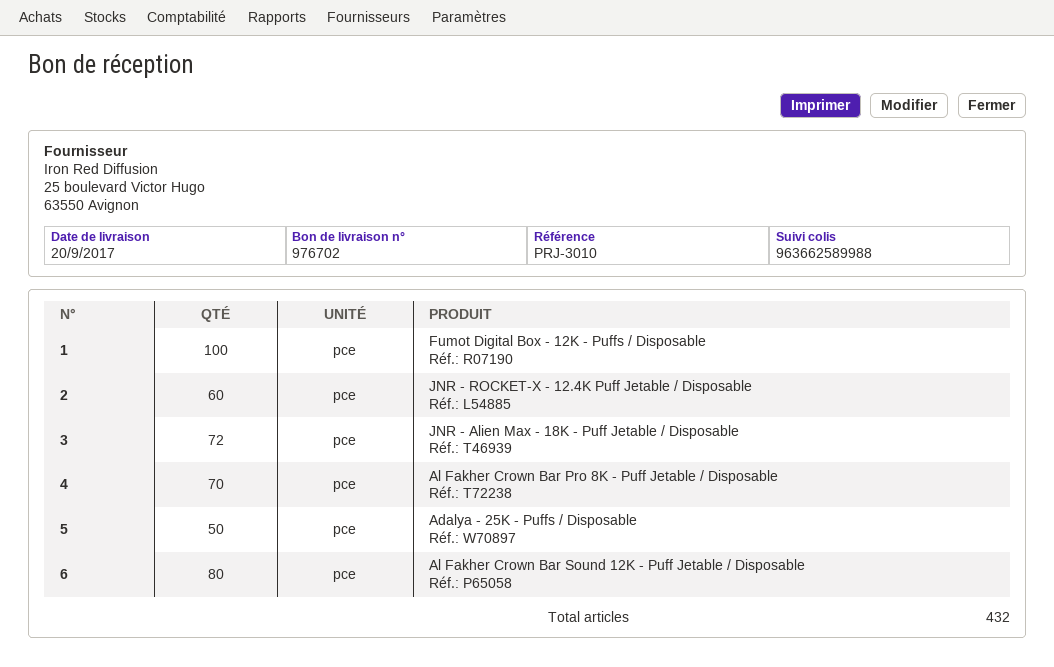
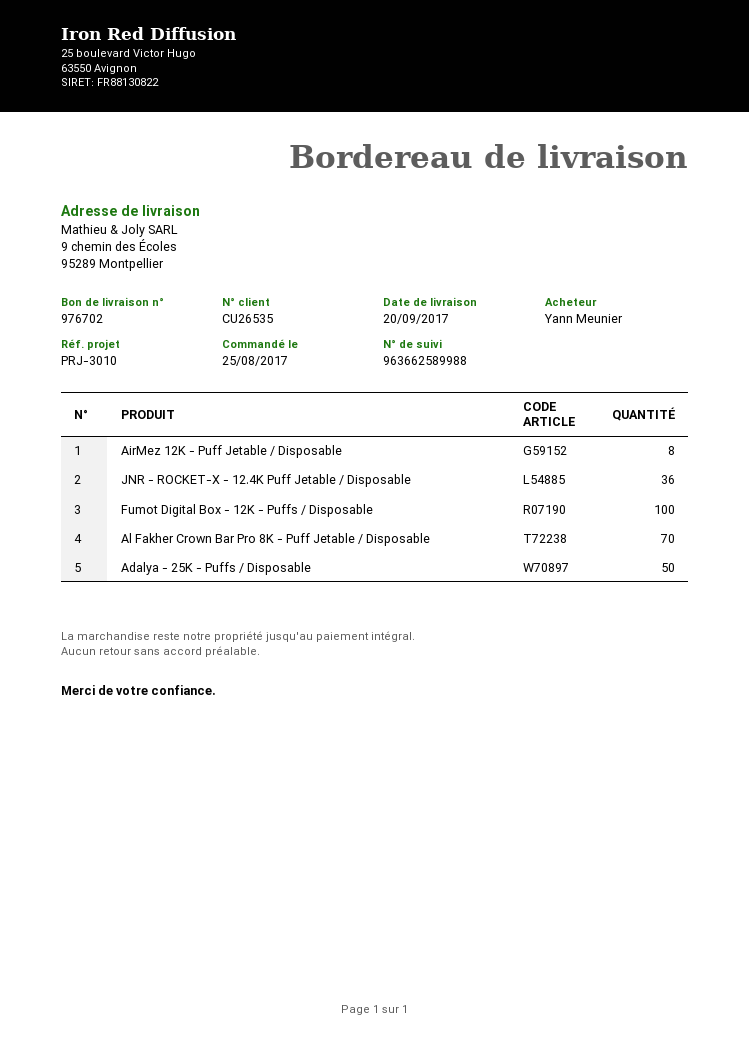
JNR - ROCKET-X - 12.4K Puff Jetable / Disposable: 60 -> 36
JNR - Alien Max - 18K - Puff Jetable / Disposable: 72 -> none
Al Fakher Crown Bar Sound 12K - Puff Jetable / Disposable: 80 -> none
AirMez 12K - Puff Jetable / Disposable: none -> 8

